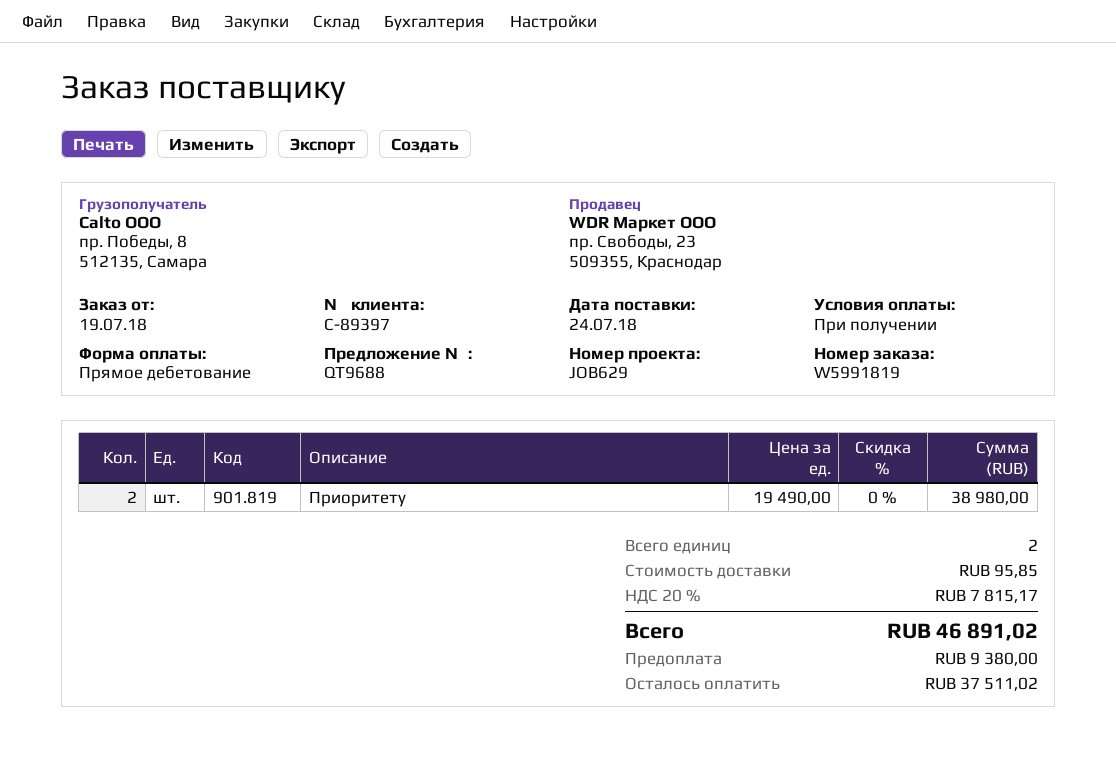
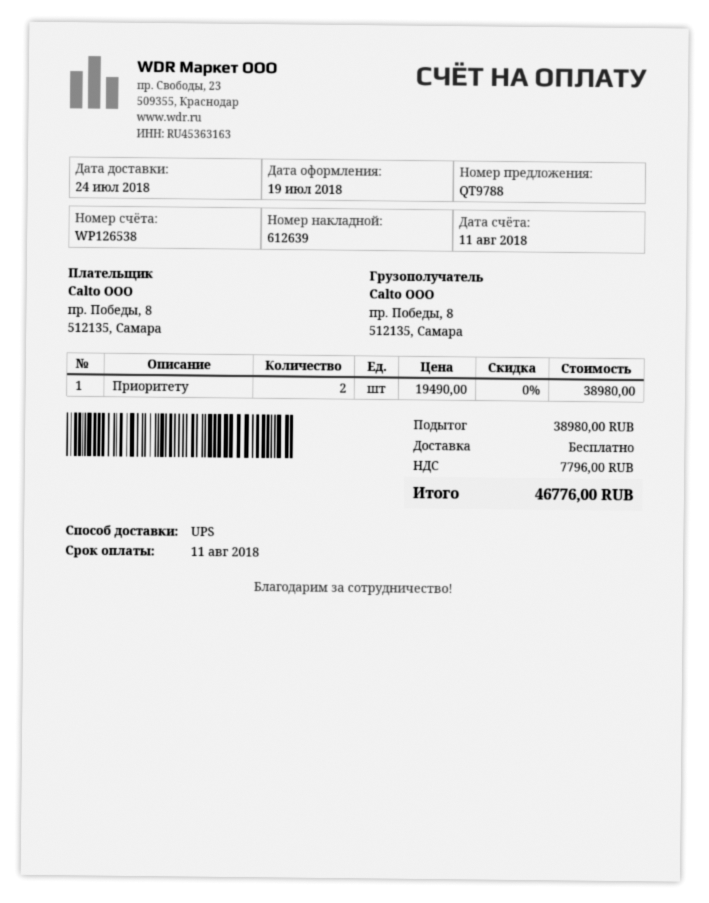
quote number: QT9688 -> QT9788
shipping: 95.85 -> 0.00
tax: 7815.17 -> 7796.00
total: 46891.02 -> 46776.00

